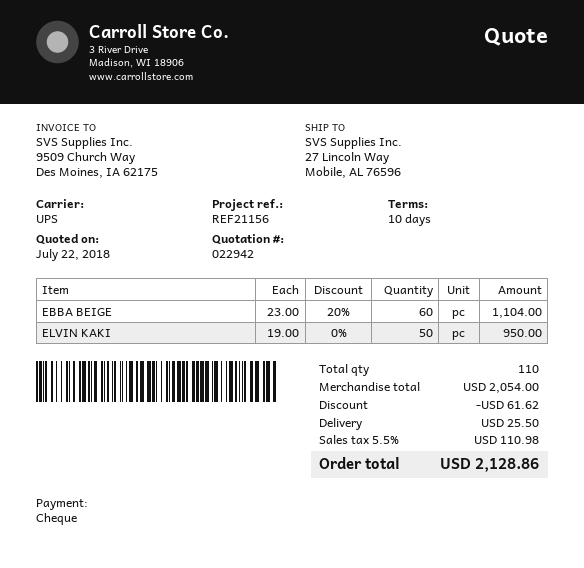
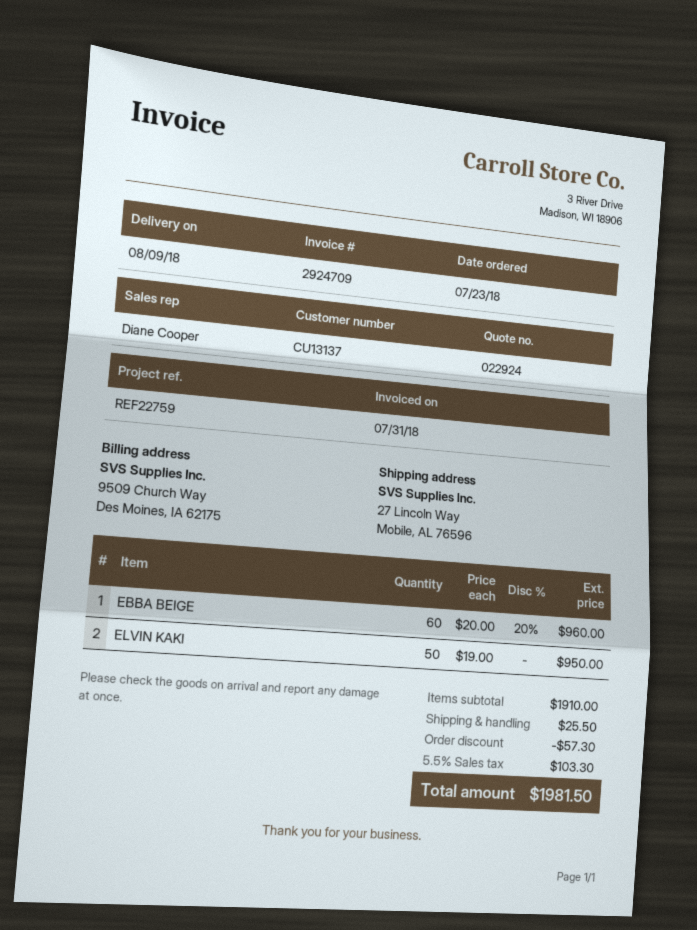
quote number: 022942 -> 022924
reference: REF21156 -> REF22759
EBBA BEIGE: 60 x 23.00 - 20% = 1104.00 -> 60 x 20.00 - 20% = 960.00
subtotal: 2054.00 -> 1910.00
discount: 61.62 -> 57.30
tax: 5.5% = 110.98 -> 5.5% = 103.30
total: 2128.86 -> 1981.50

